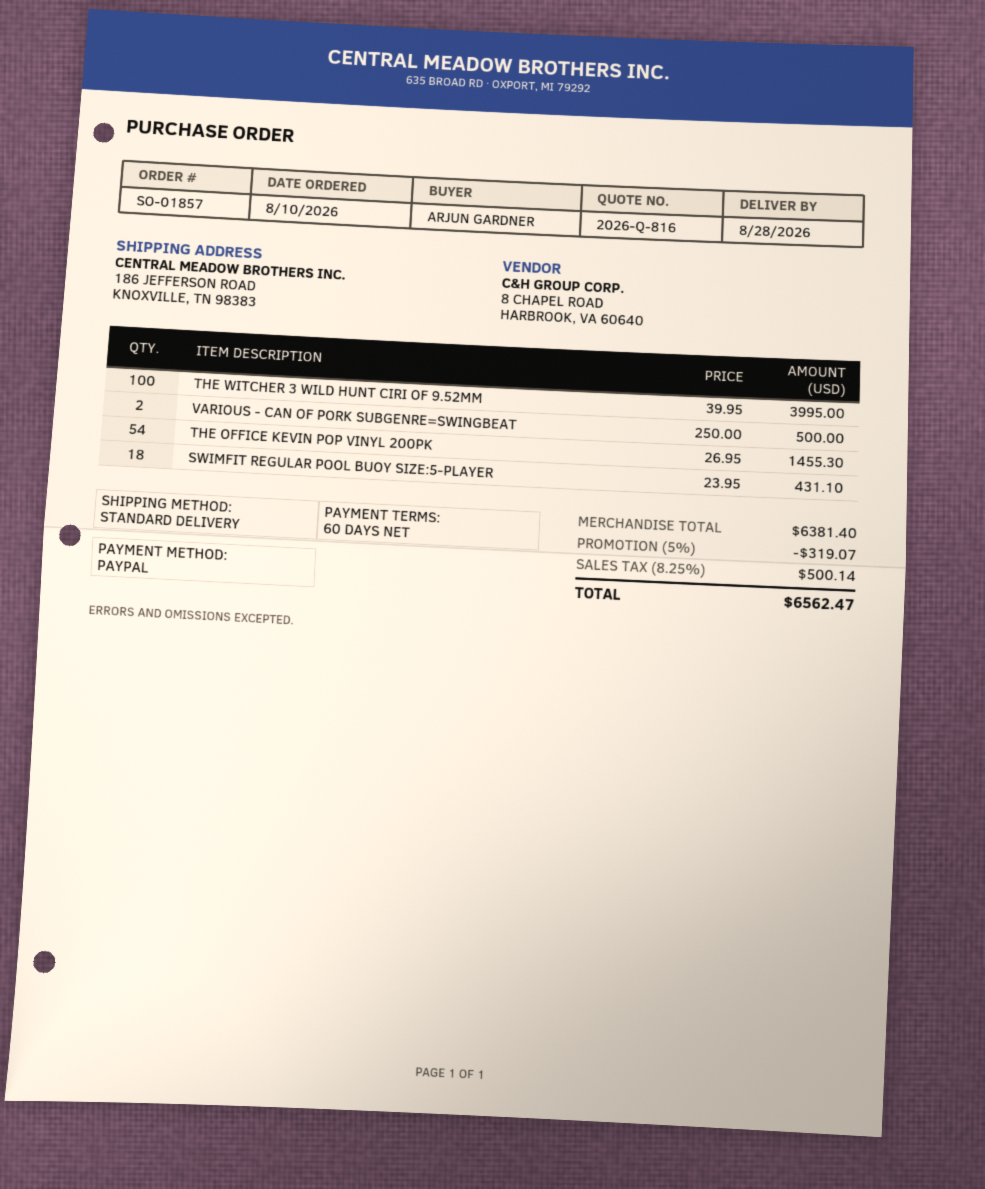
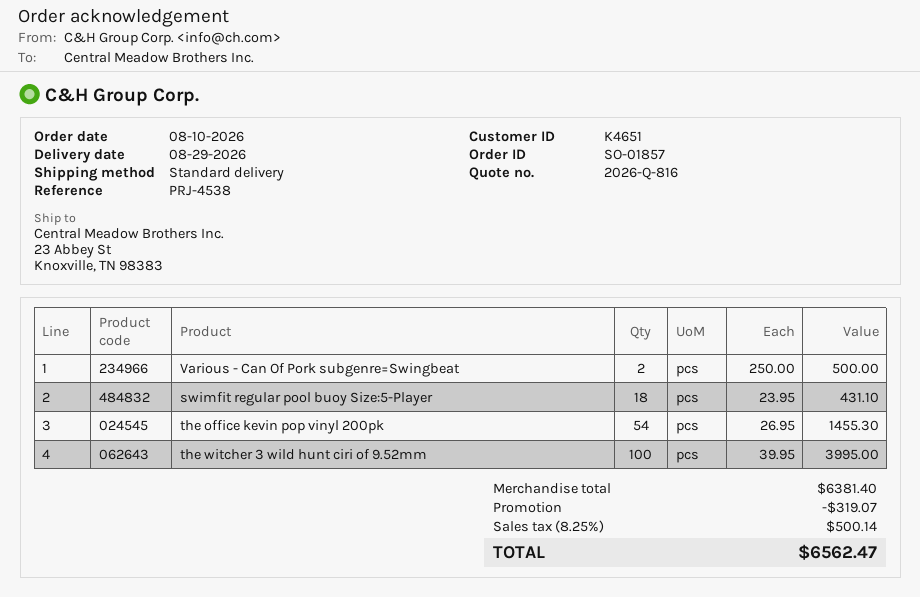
delivery date: 2026-08-28 -> 2026-08-29
ship to: 186 JEFFERSON ROAD, KNOXVILLE, TN 98383 -> 23 Abbey St, Knoxville, TN 98383

